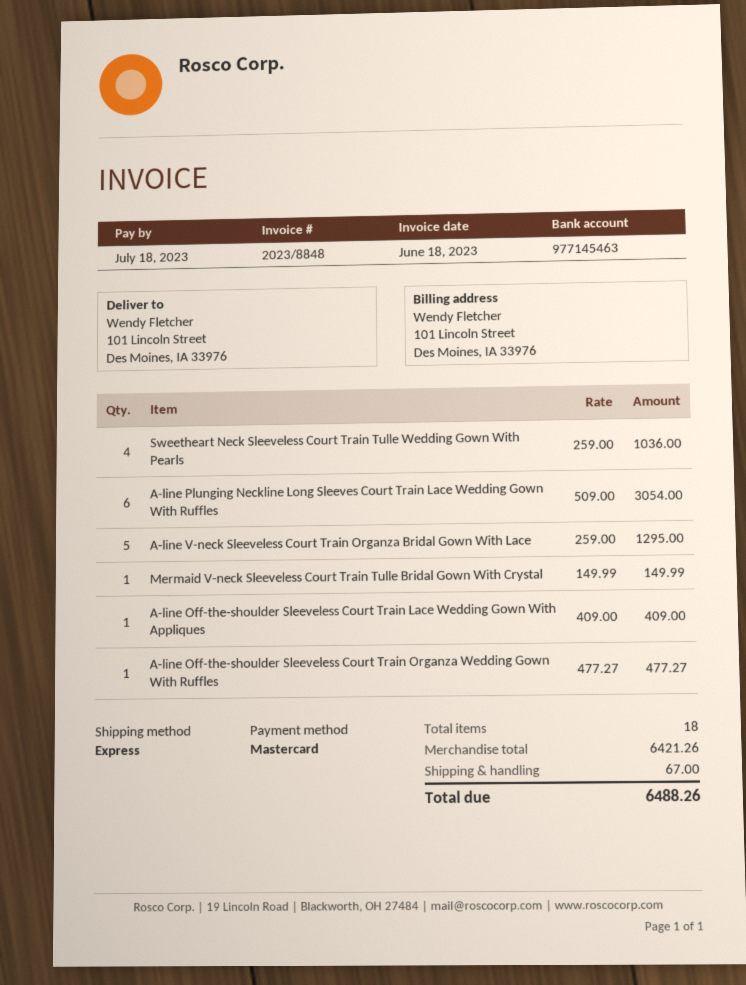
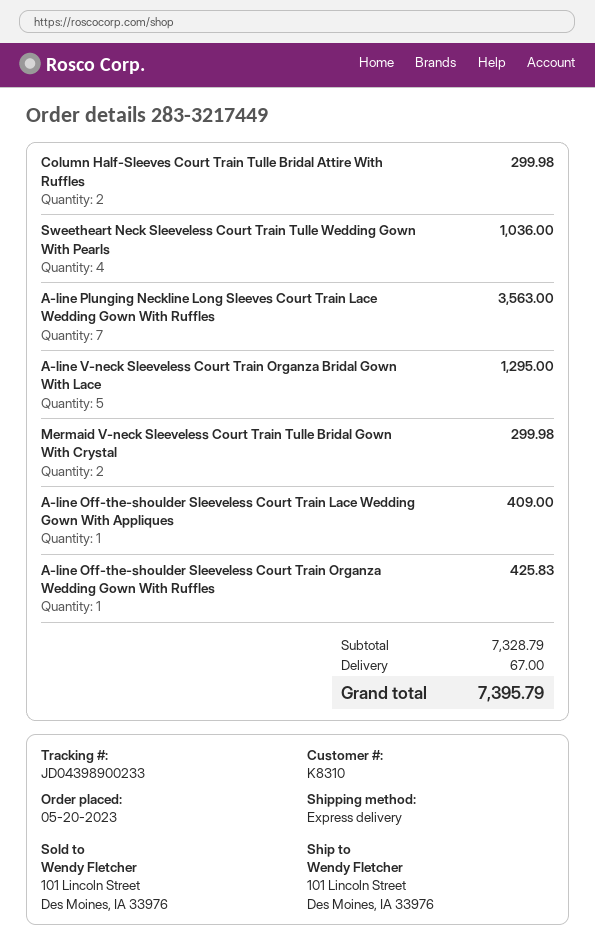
A-line Plunging Neckline Long Sleeves Court Train Lace Wedding Gown With Ruffles: 6 for 3054.00 -> 7 for 3563.00
Mermaid V-neck Sleeveless Court Train Tulle Bridal Gown With Crystal: 1 for 149.99 -> 2 for 299.98
A-line Off-the-shoulder Sleeveless Court Train Organza Wedding Gown With Ruffles: 1 for 477.27 -> 1 for 425.83
Column Half-Sleeves Court Train Tulle Bridal Attire With Ruffles: none -> 2 for 299.98
subtotal: 6421.26 -> 7328.79
total: 6488.26 -> 7395.79

